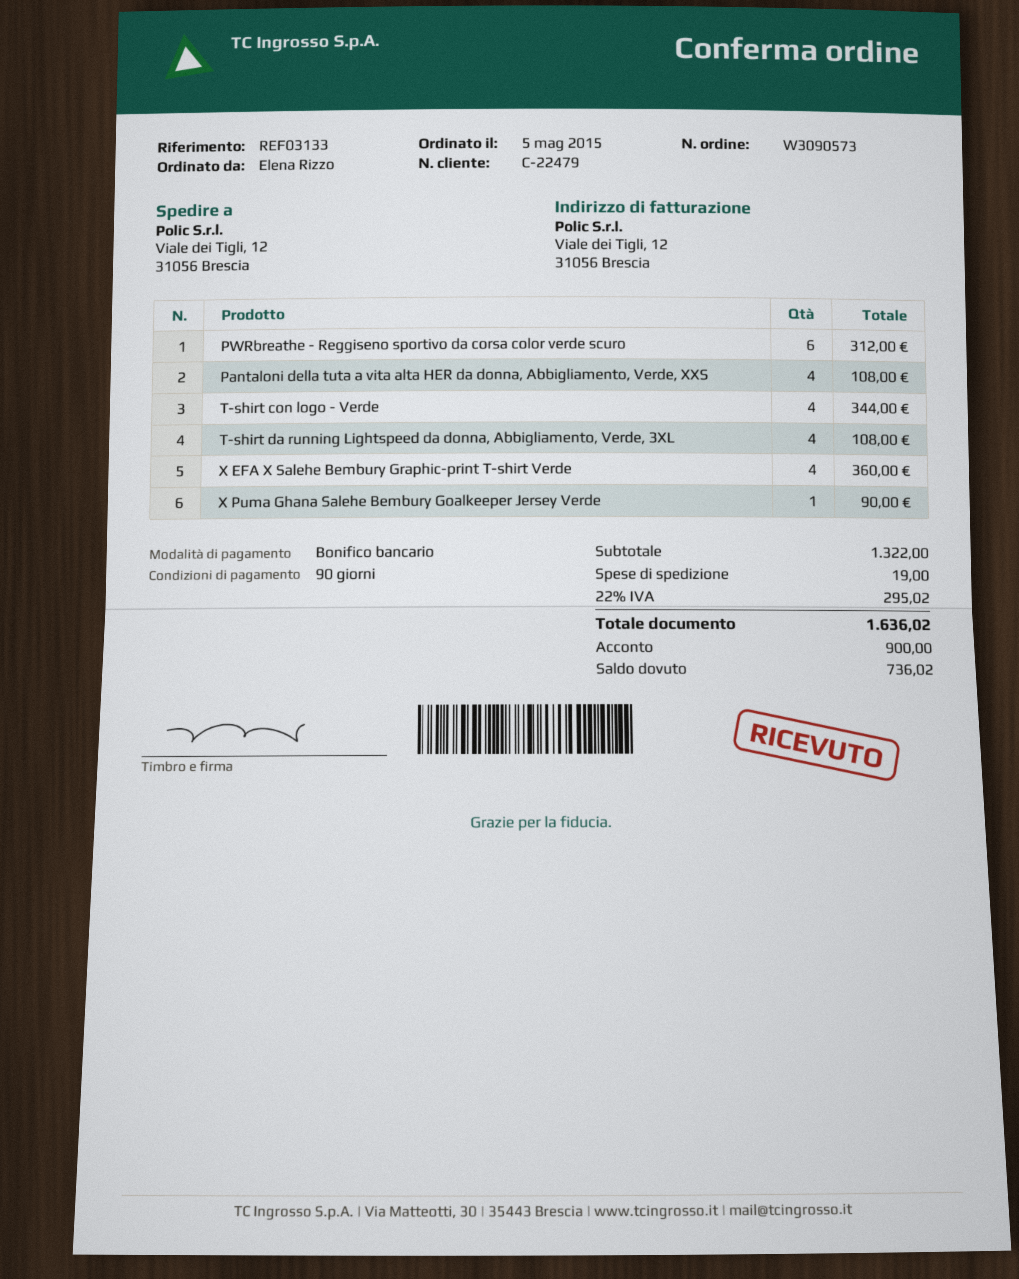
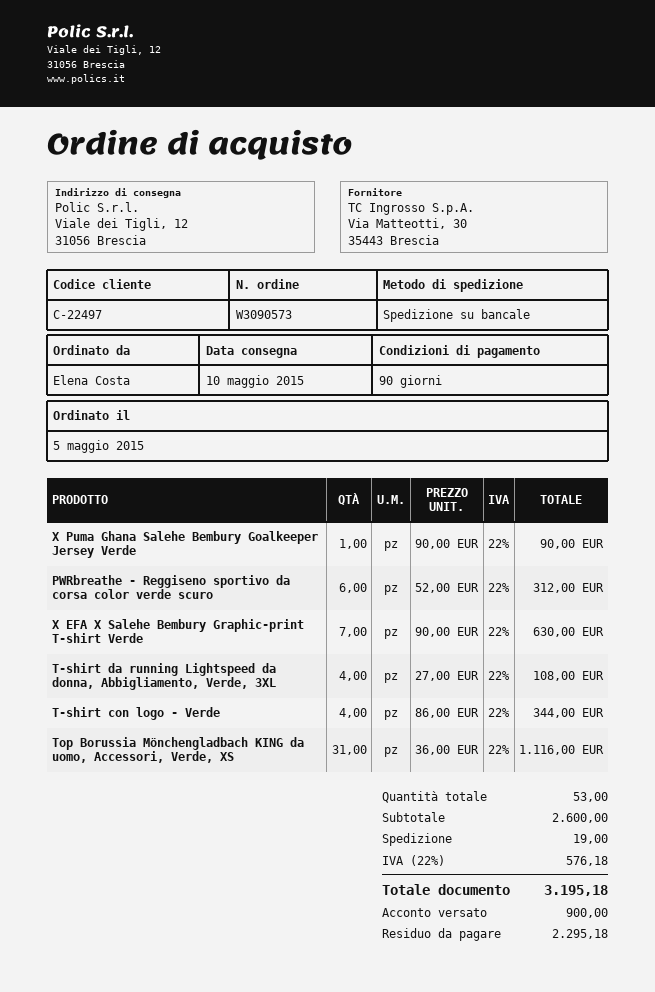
customer number: C-22479 -> C-22497
ordered by: Elena Rizzo -> Elena Costa
Pantaloni della tuta a vita alta HER da donna, Abbigliamento, Verde, XXS: 4 for 108.00 -> none
X EFA X Salehe Bembury Graphic-print T-shirt Verde: 4 for 360.00 -> 7 for 630.00
Top Borussia Mönchengladbach KING da uomo, Accessori, Verde, XS: none -> 31 for 1116.00
subtotal: 1322.00 -> 2600.00
tax: 22% = 295.02 -> 22% = 576.18
total: 1636.02 -> 3195.18
balance: 736.02 -> 2295.18

